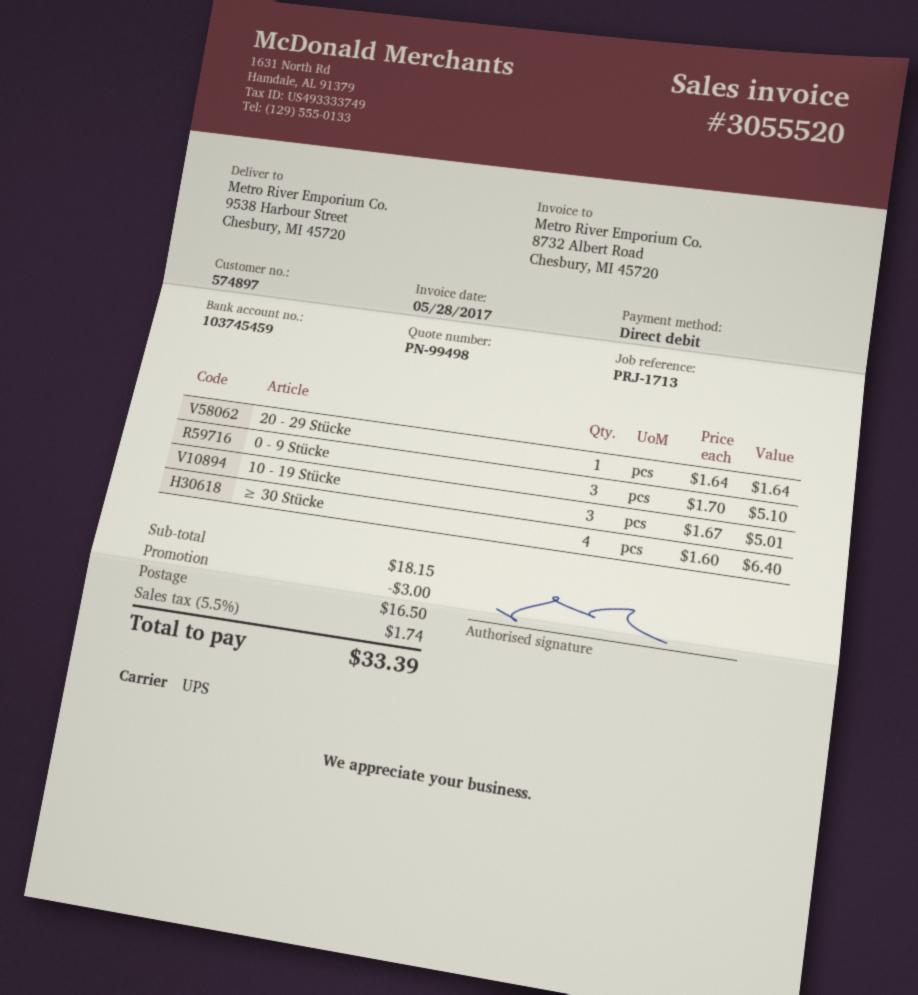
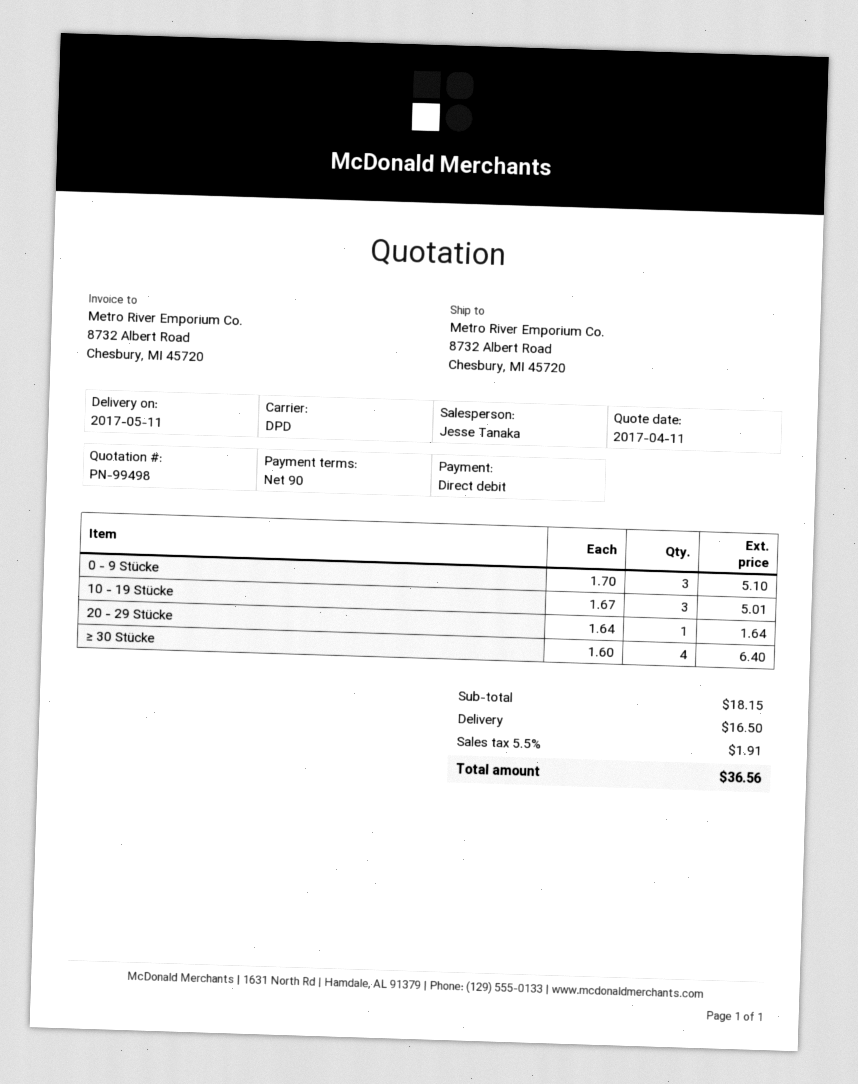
shipping method: UPS -> DPD
ship to: 9538 Harbour Street, Chesbury, MI 45720 -> 8732 Albert Road, Chesbury, MI 45720
discount: 3.00 -> none
tax: 5.5% = 1.74 -> 5.5% = 1.91
total: 33.39 -> 36.56

